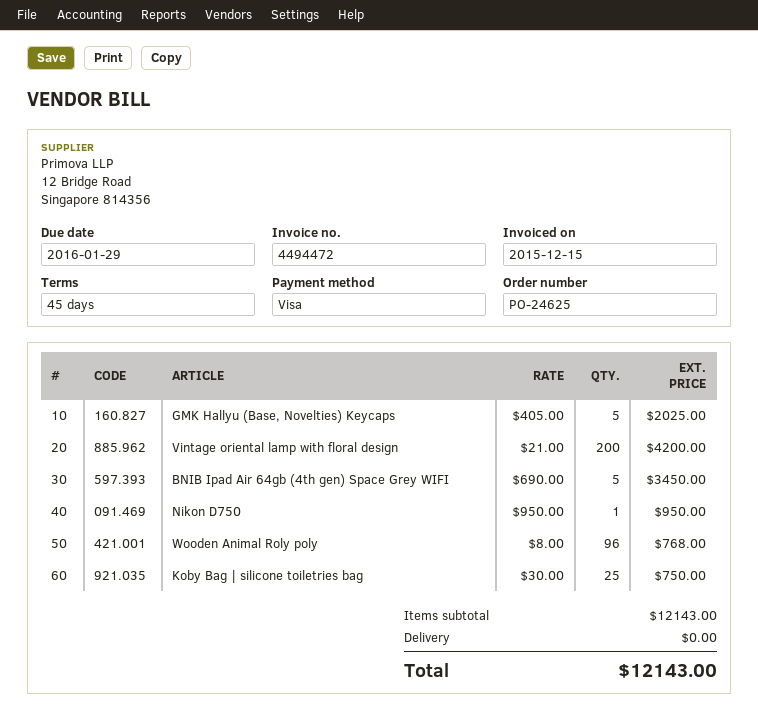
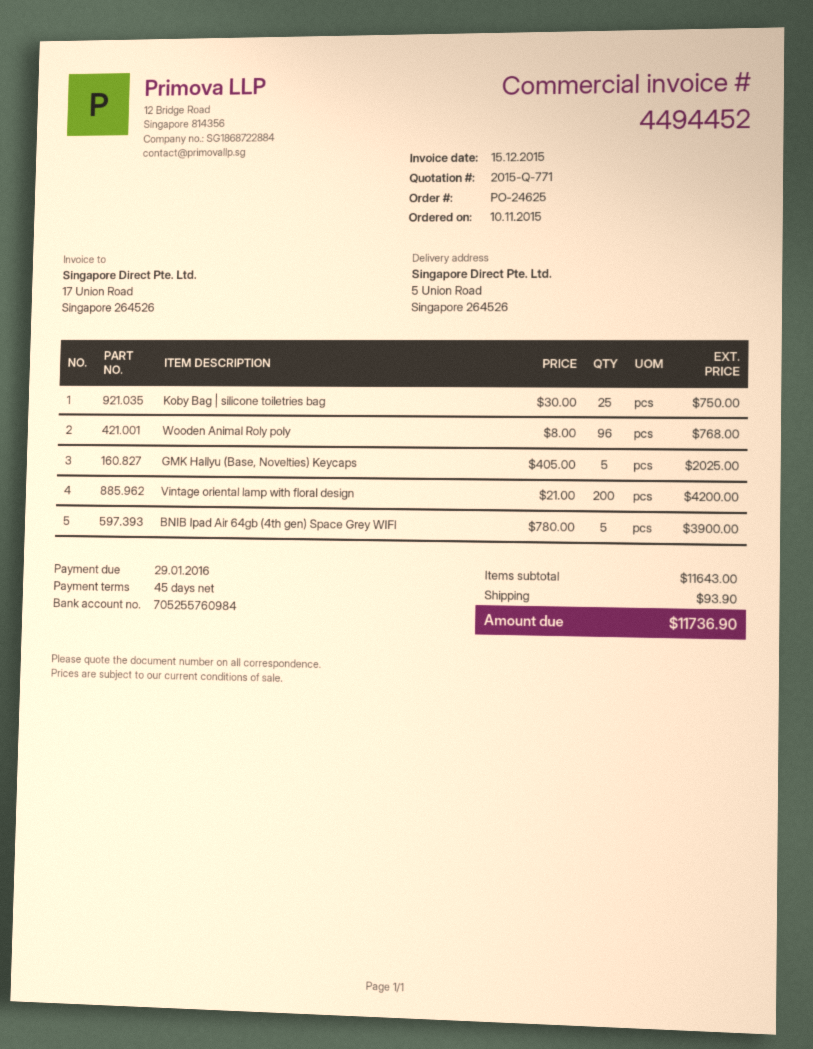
invoice number: 4494472 -> 4494452
BNIB Ipad Air 64gb (4th gen) Space Grey WIFI: 5 x 690.00 = 3450.00 -> 5 x 780.00 = 3900.00
Nikon D750: 1 x 950.00 = 950.00 -> none
subtotal: 12143.00 -> 11643.00
shipping: 0.00 -> 93.90
total: 12143.00 -> 11736.90

